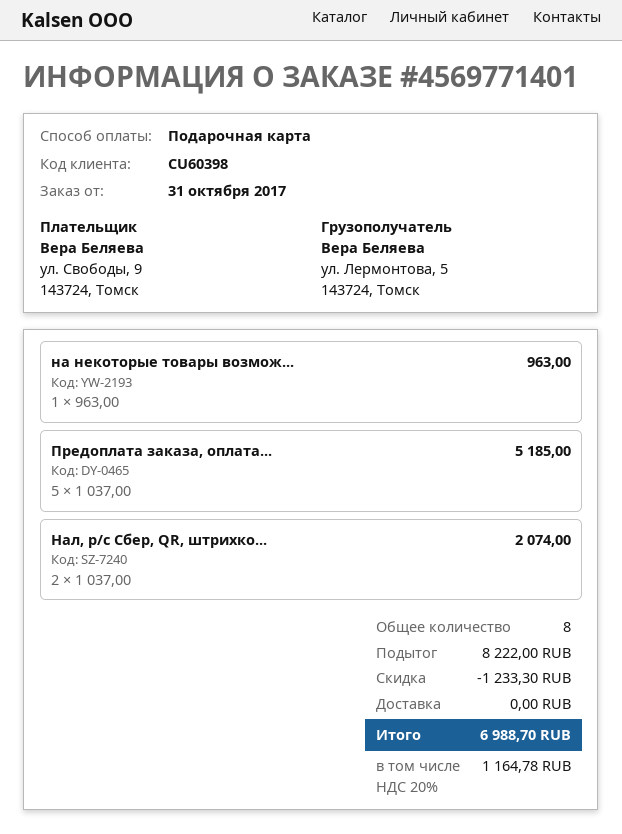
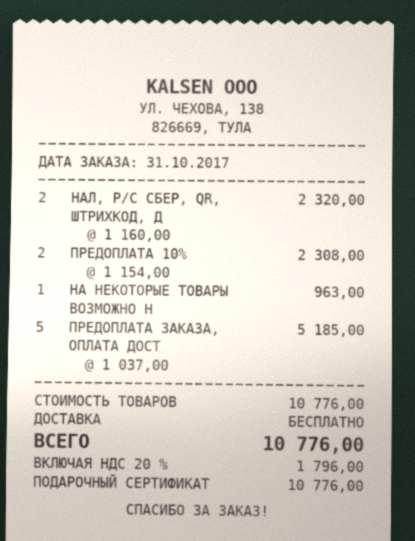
Нал, р/с Сбер, QR, штрихко...: 2 x 1037.00 = 2074.00 -> 2 x 1160.00 = 2320.00
ПРЕДОПЛАТА 10%: none -> 2 x 1154.00 = 2308.00
subtotal: 8222.00 -> 10776.00
discount: 1233.30 -> none
tax: 20% = 1164.78 -> 20% = 1796.00
total: 6988.70 -> 10776.00

